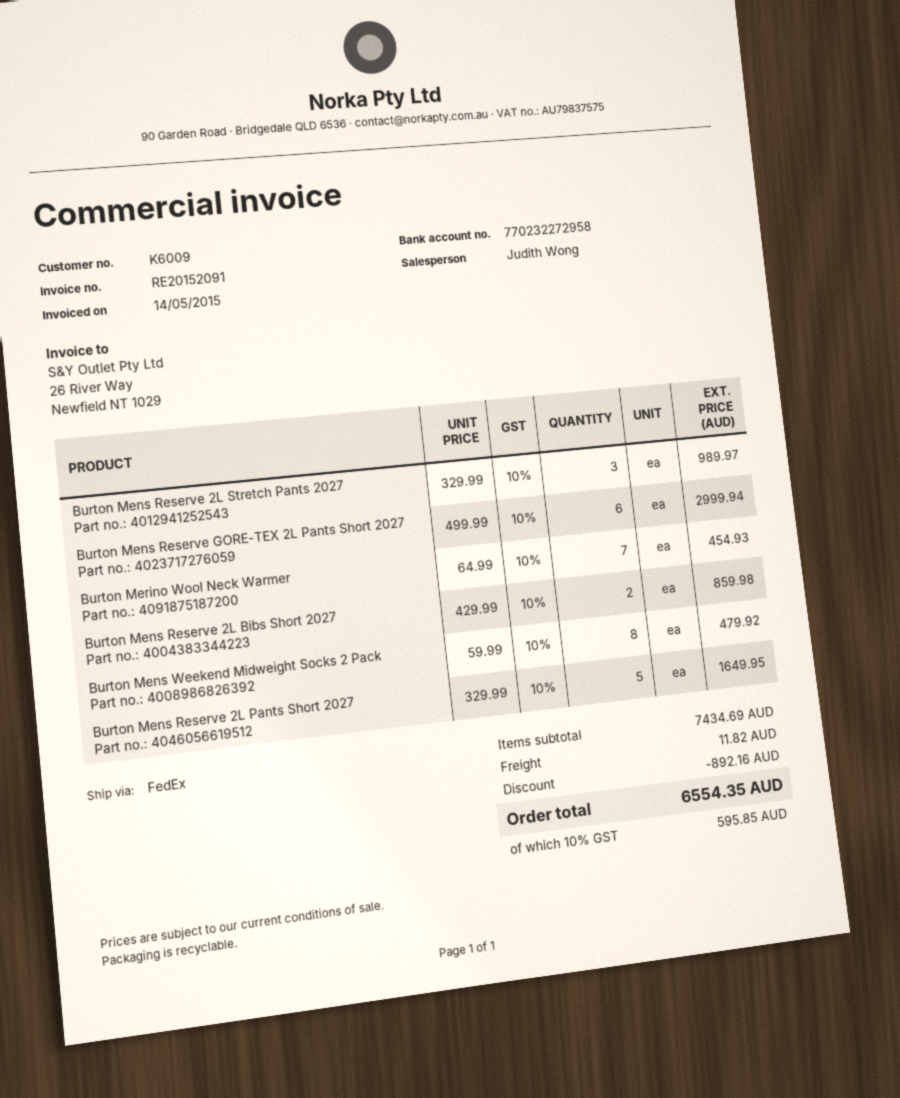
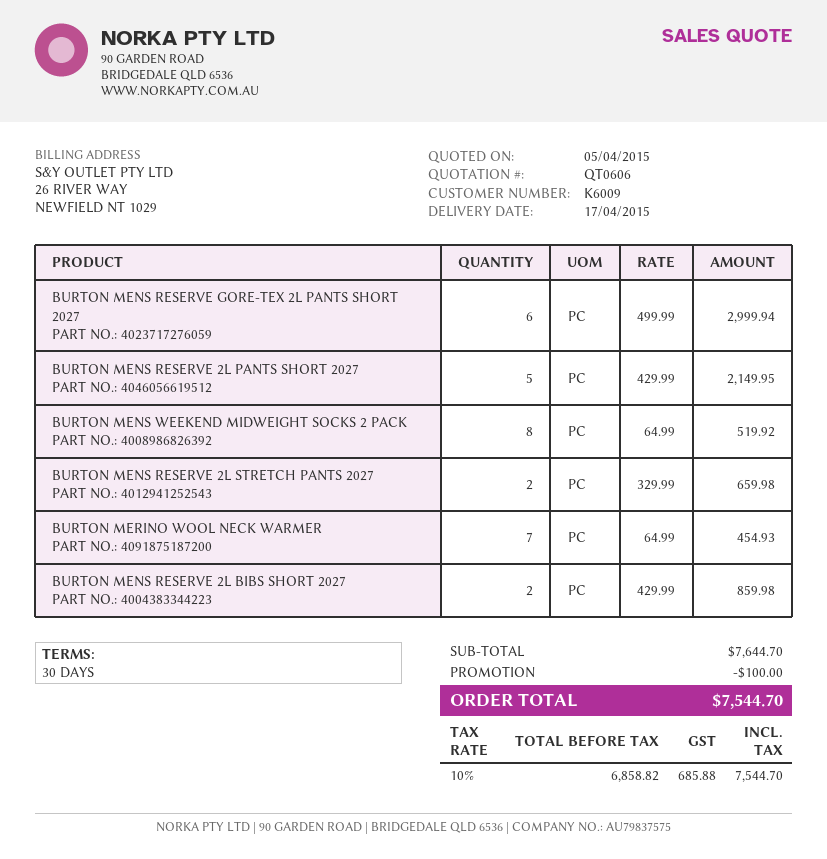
Burton Mens Reserve 2L Stretch Pants 2027: 3 x 329.99 = 989.97 -> 2 x 329.99 = 659.98
Burton Mens Weekend Midweight Socks 2 Pack: 8 x 59.99 = 479.92 -> 8 x 64.99 = 519.92
Burton Mens Reserve 2L Pants Short 2027: 5 x 329.99 = 1649.95 -> 5 x 429.99 = 2149.95
subtotal: 7434.69 -> 7644.70
discount: 892.16 -> 100.00
shipping: 11.82 -> none
tax: 10% = 595.85 -> 10% = 685.88
total: 6554.35 -> 7544.70

